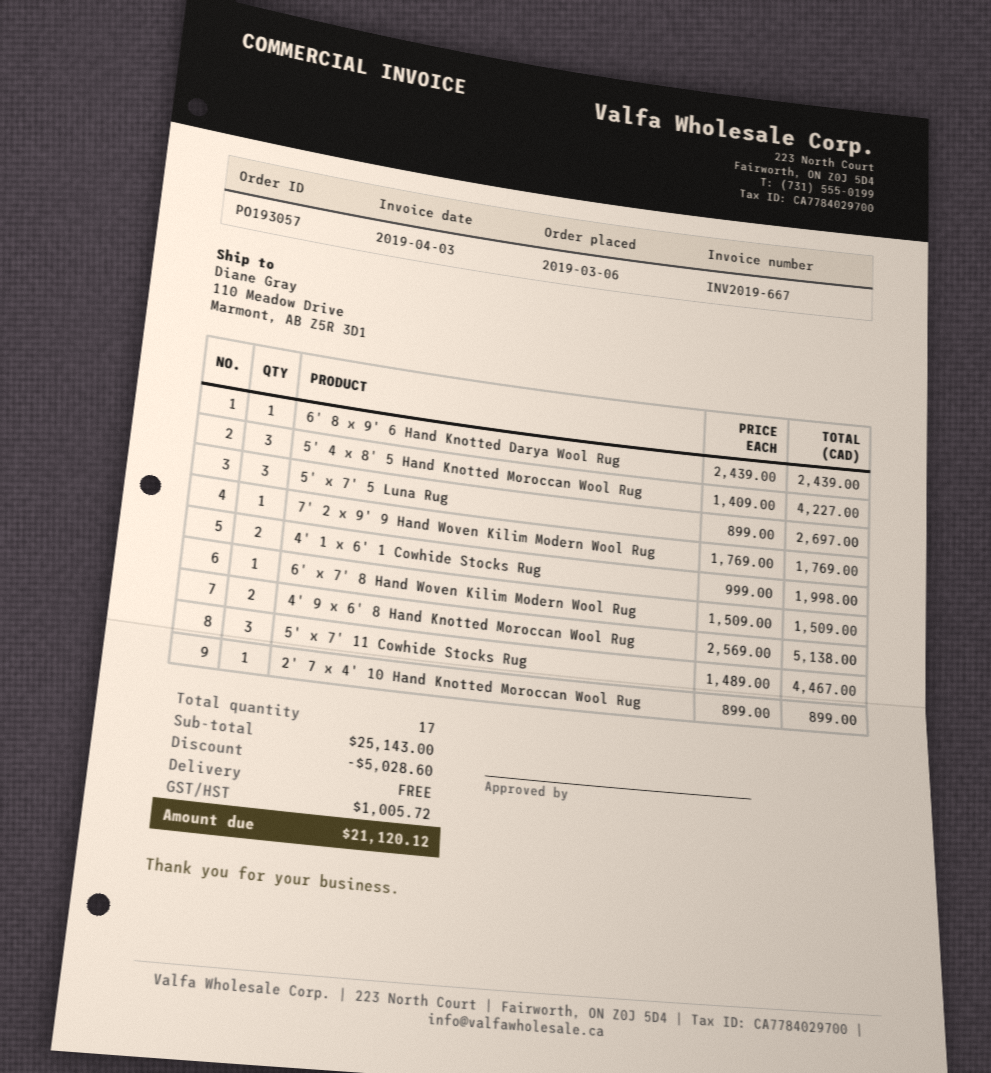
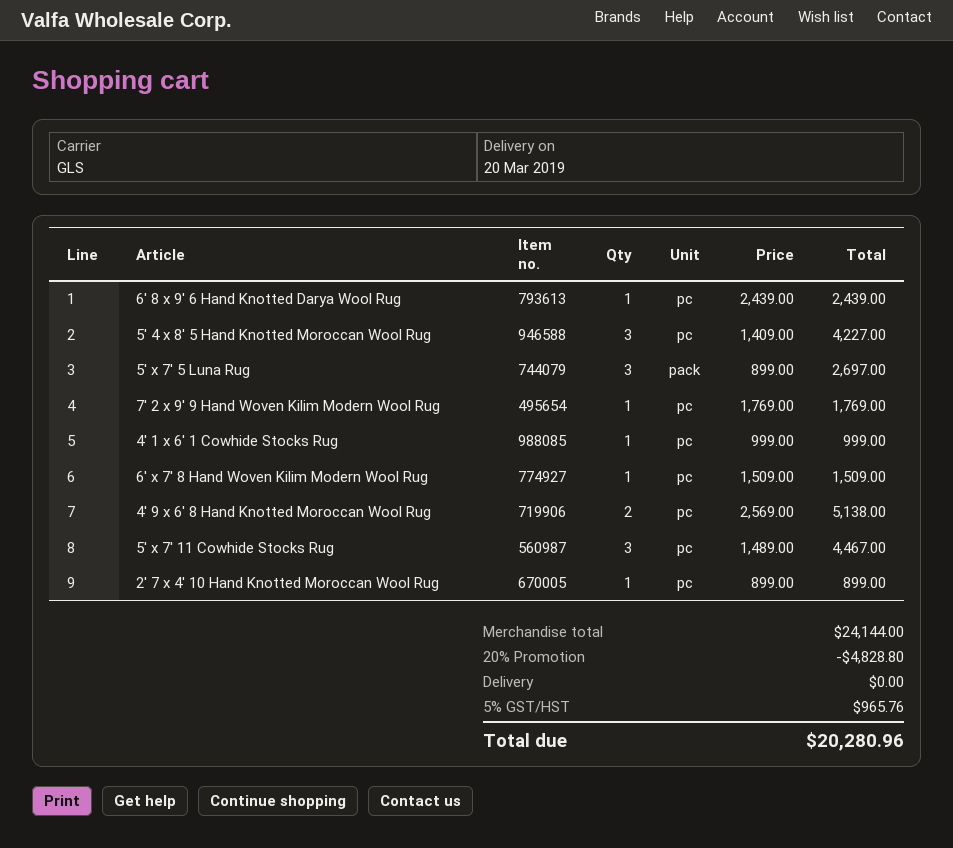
4' 1 x 6' 1 Cowhide Stocks Rug: 2 x 999.00 = 1998.00 -> 1 x 999.00 = 999.00
subtotal: 25143.00 -> 24144.00
discount: 5028.60 -> 4828.80
tax: 1005.72 -> 965.76
total: 21120.12 -> 20280.96

